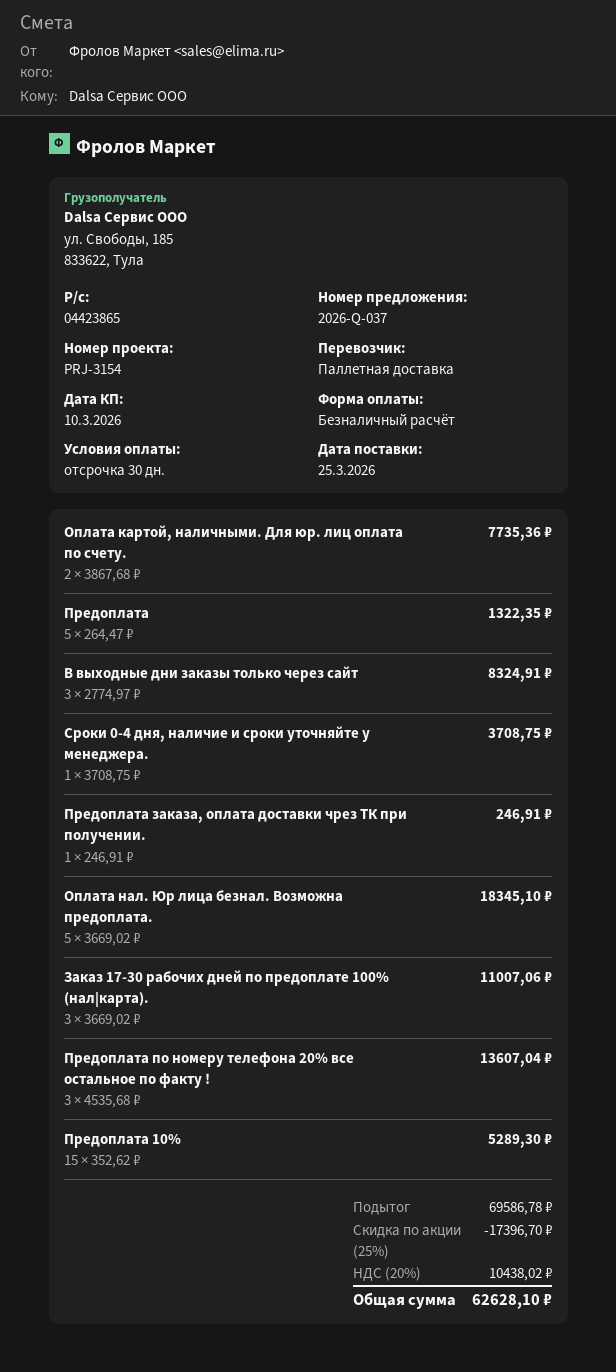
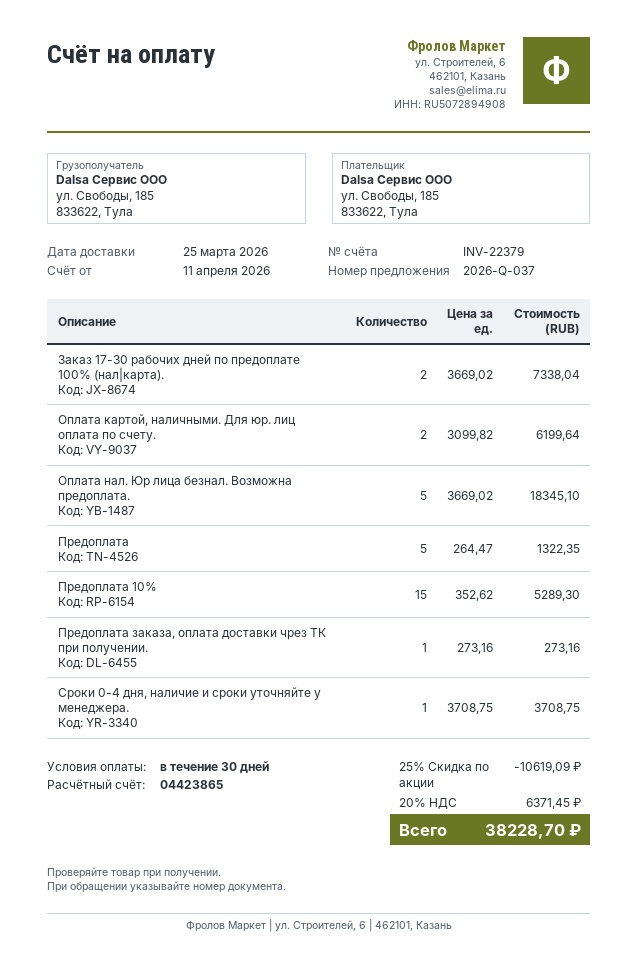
Оплата картой, наличными. Для юр. лиц оплата по счету.: 2 x 3867.68 = 7735.36 -> 2 x 3099.82 = 6199.64
В выходные дни заказы только через сайт: 3 x 2774.97 = 8324.91 -> none
Предоплата заказа, оплата доставки чрез ТК при получении.: 1 x 246.91 = 246.91 -> 1 x 273.16 = 273.16
Заказ 17-30 рабочих дней по предоплате 100% (нал|карта).: 3 x 3669.02 = 11007.06 -> 2 x 3669.02 = 7338.04
Предоплата по номеру телефона 20% все остальное по факту !: 3 x 4535.68 = 13607.04 -> none
discount: 25% = 17396.70 -> 25% = 10619.09
tax: 20% = 10438.02 -> 20% = 6371.45
total: 62628.10 -> 38228.70

